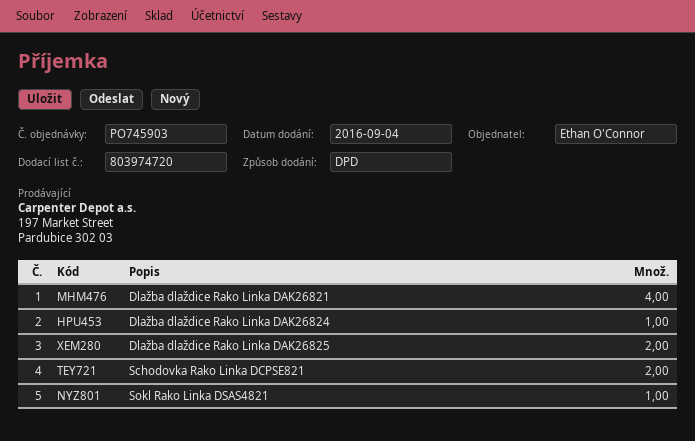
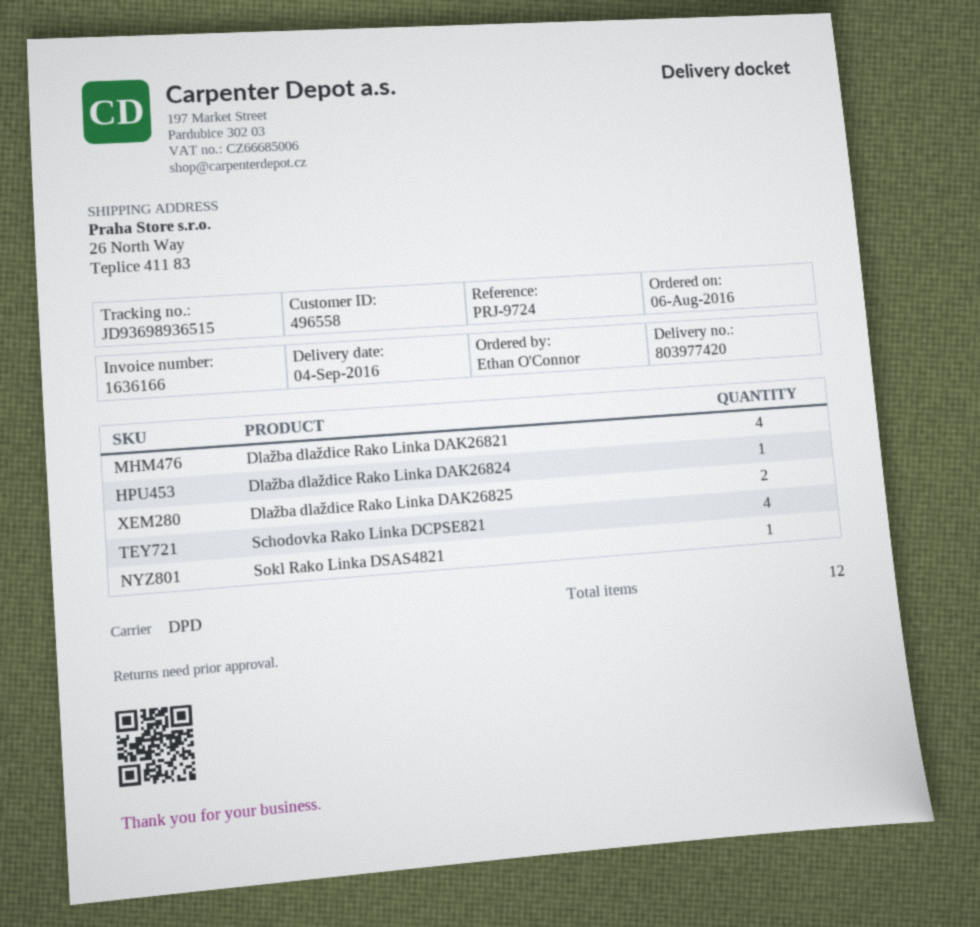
delivery note number: 803974720 -> 803977420
Schodovka Rako Linka DCPSE821: 2 -> 4

